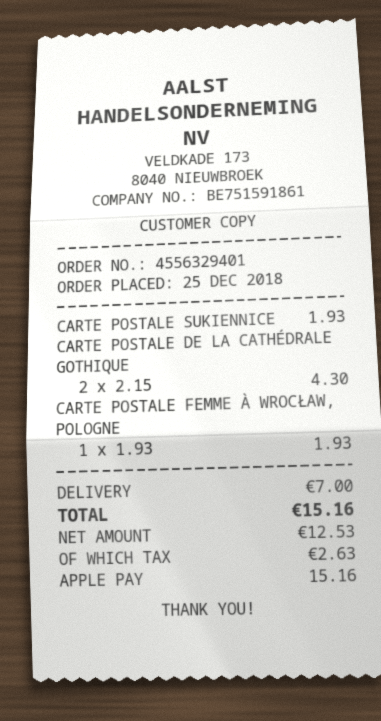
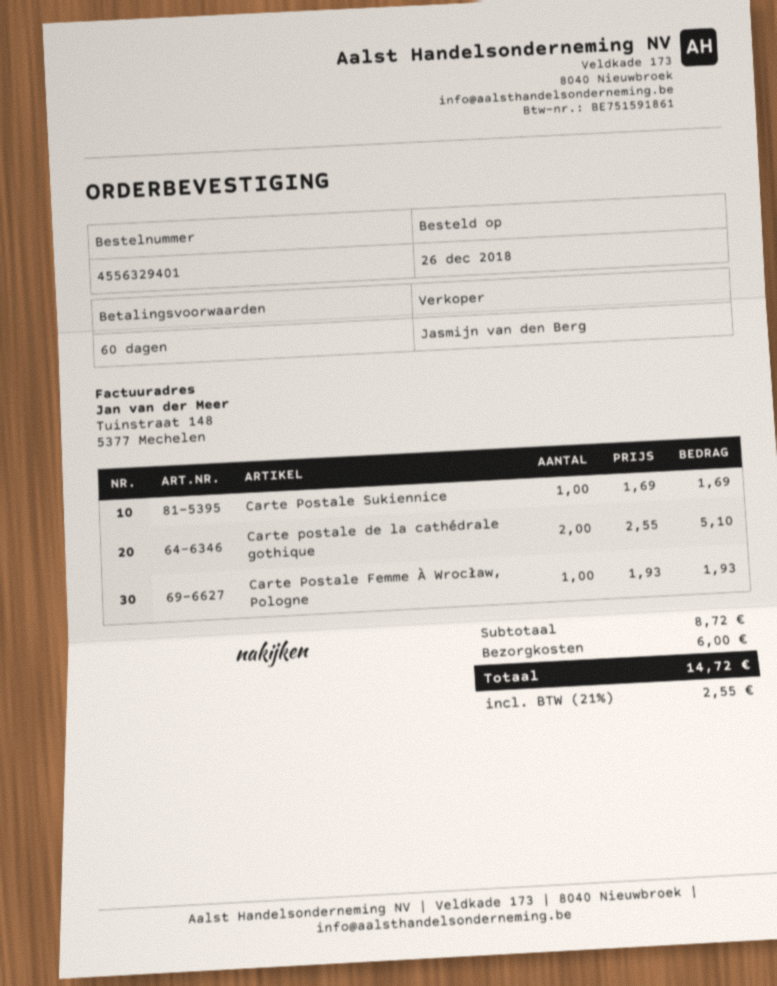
order date: 2018-12-25 -> 2018-12-26
CARTE POSTALE SUKIENNICE: 1 x 1.93 = 1.93 -> 1 x 1.69 = 1.69
CARTE POSTALE DE LA CATHÉDRALE GOTHIQUE: 2 x 2.15 = 4.30 -> 2 x 2.55 = 5.10
shipping: 7.00 -> 6.00
tax: 2.63 -> 2.55
total: 15.16 -> 14.72

